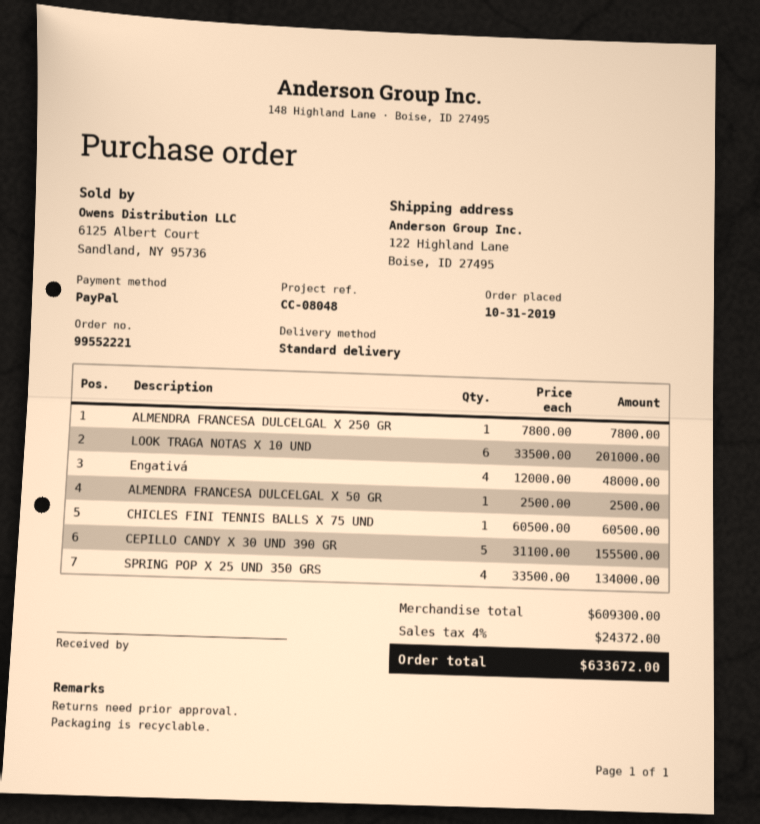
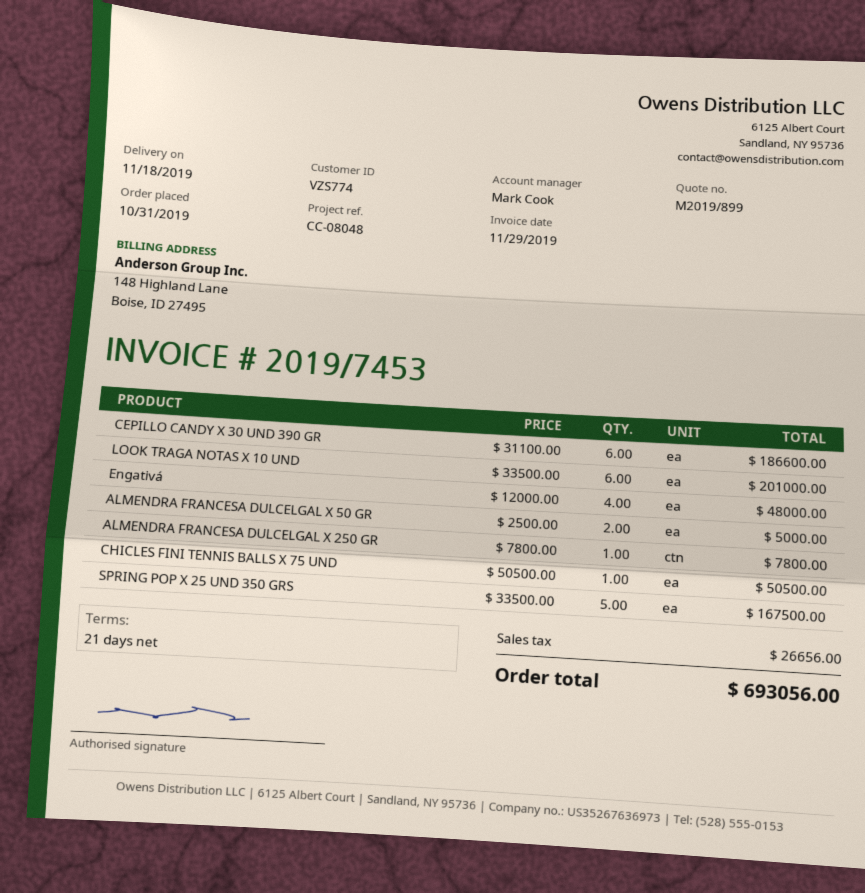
ALMENDRA FRANCESA DULCELGAL X 50 GR: 1 x 2500.00 = 2500.00 -> 2 x 2500.00 = 5000.00
CHICLES FINI TENNIS BALLS X 75 UND: 1 x 60500.00 = 60500.00 -> 1 x 50500.00 = 50500.00
CEPILLO CANDY X 30 UND 390 GR: 5 x 31100.00 = 155500.00 -> 6 x 31100.00 = 186600.00
SPRING POP X 25 UND 350 GRS: 4 x 33500.00 = 134000.00 -> 5 x 33500.00 = 167500.00
tax: 24372.00 -> 26656.00
total: 633672.00 -> 693056.00

